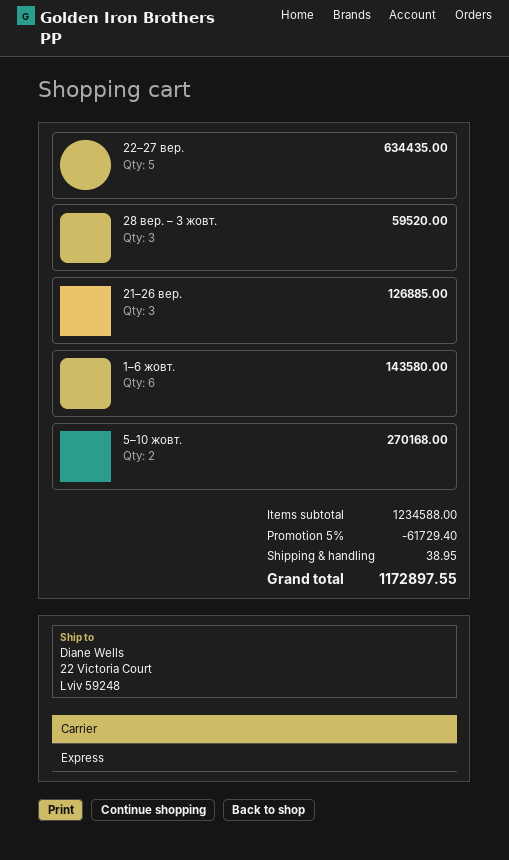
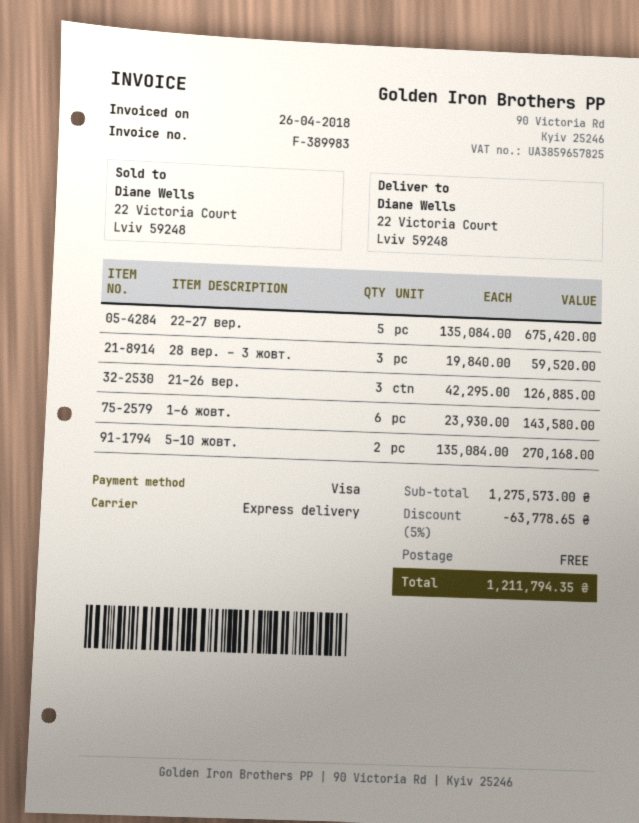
22–27 вер.: 5 for 634435.00 -> 5 for 675420.00
subtotal: 1234588.00 -> 1275573.00
discount: 5% = 61729.40 -> 5% = 63778.65
shipping: 38.95 -> 0.00
total: 1172897.55 -> 1211794.35

